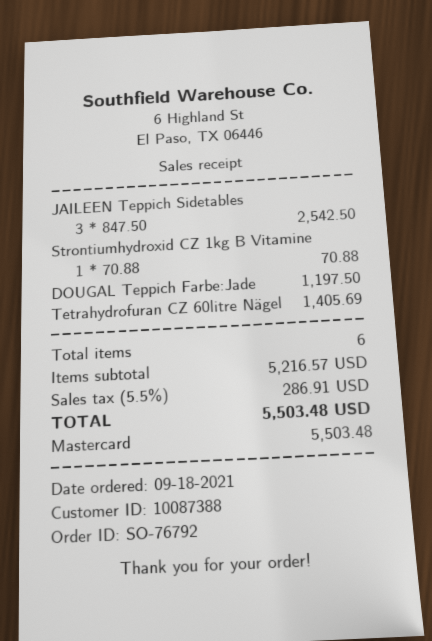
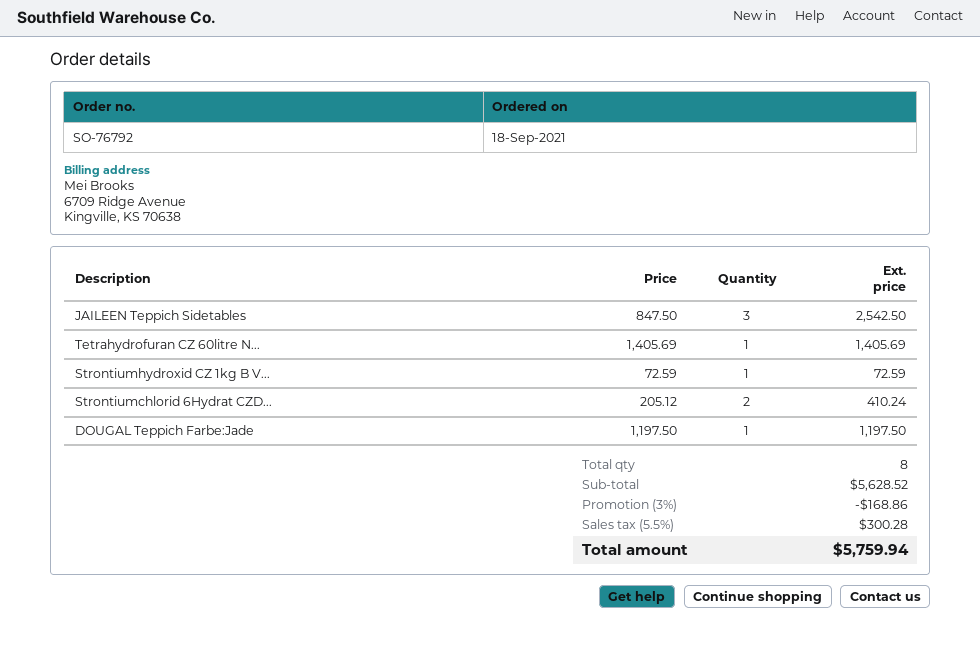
Strontiumhydroxid CZ 1kg B Vitamine: 1 x 70.88 = 70.88 -> 1 x 72.59 = 72.59
Strontiumchlorid 6Hydrat CZD...: none -> 2 x 205.12 = 410.24
total quantity: 6 -> 8
subtotal: 5216.57 -> 5628.52
discount: none -> 3% = 168.86
tax: 5.5% = 286.91 -> 5.5% = 300.28
total: 5503.48 -> 5759.94

